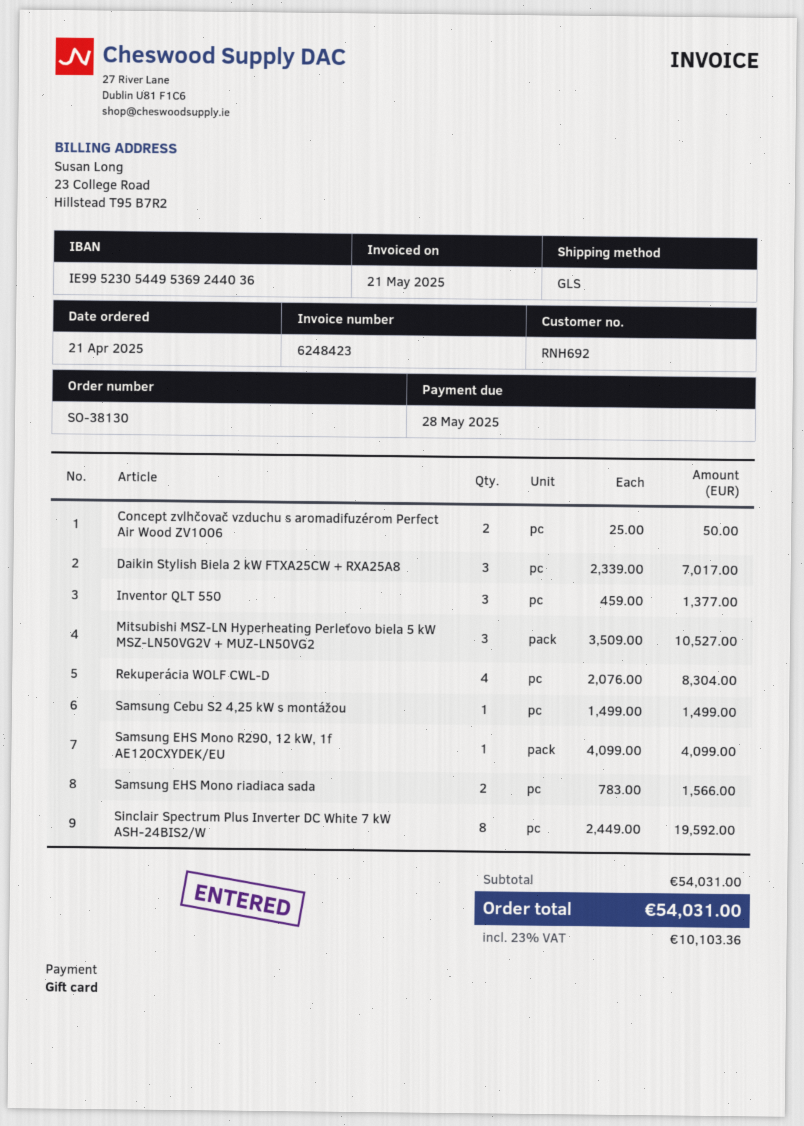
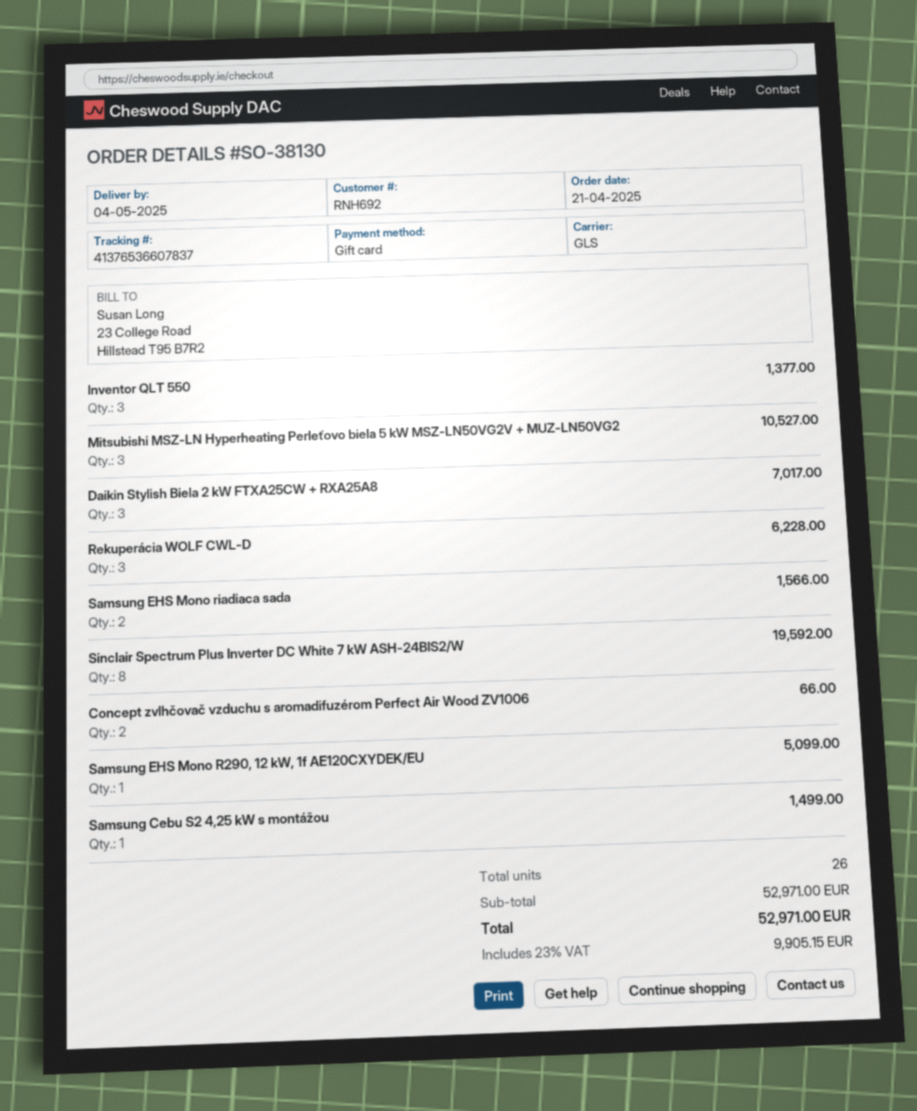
Concept zvlhčovač vzduchu s aromadifuzérom Perfect Air Wood ZV1006: 2 for 50.00 -> 2 for 66.00
Rekuperácia WOLF CWL-D: 4 for 8304.00 -> 3 for 6228.00
Samsung EHS Mono R290, 12 kW, 1f AE120CXYDEK/EU: 1 for 4099.00 -> 1 for 5099.00
subtotal: 54031.00 -> 52971.00
tax: 23% = 10103.36 -> 23% = 9905.15
total: 54031.00 -> 52971.00

